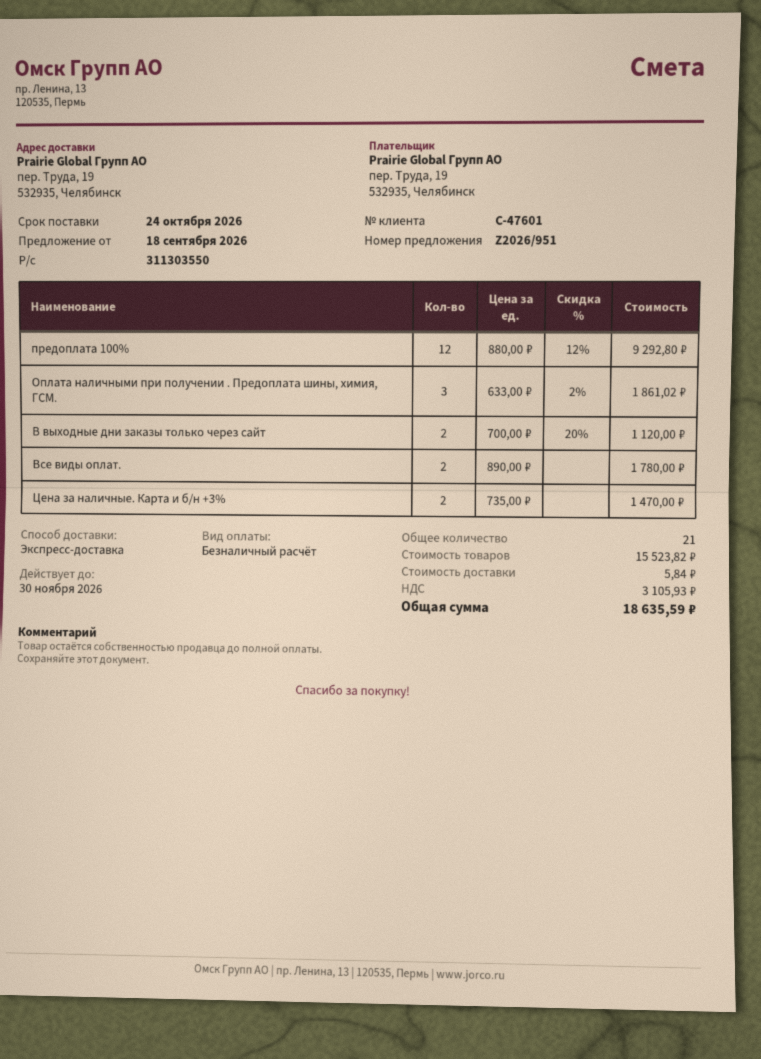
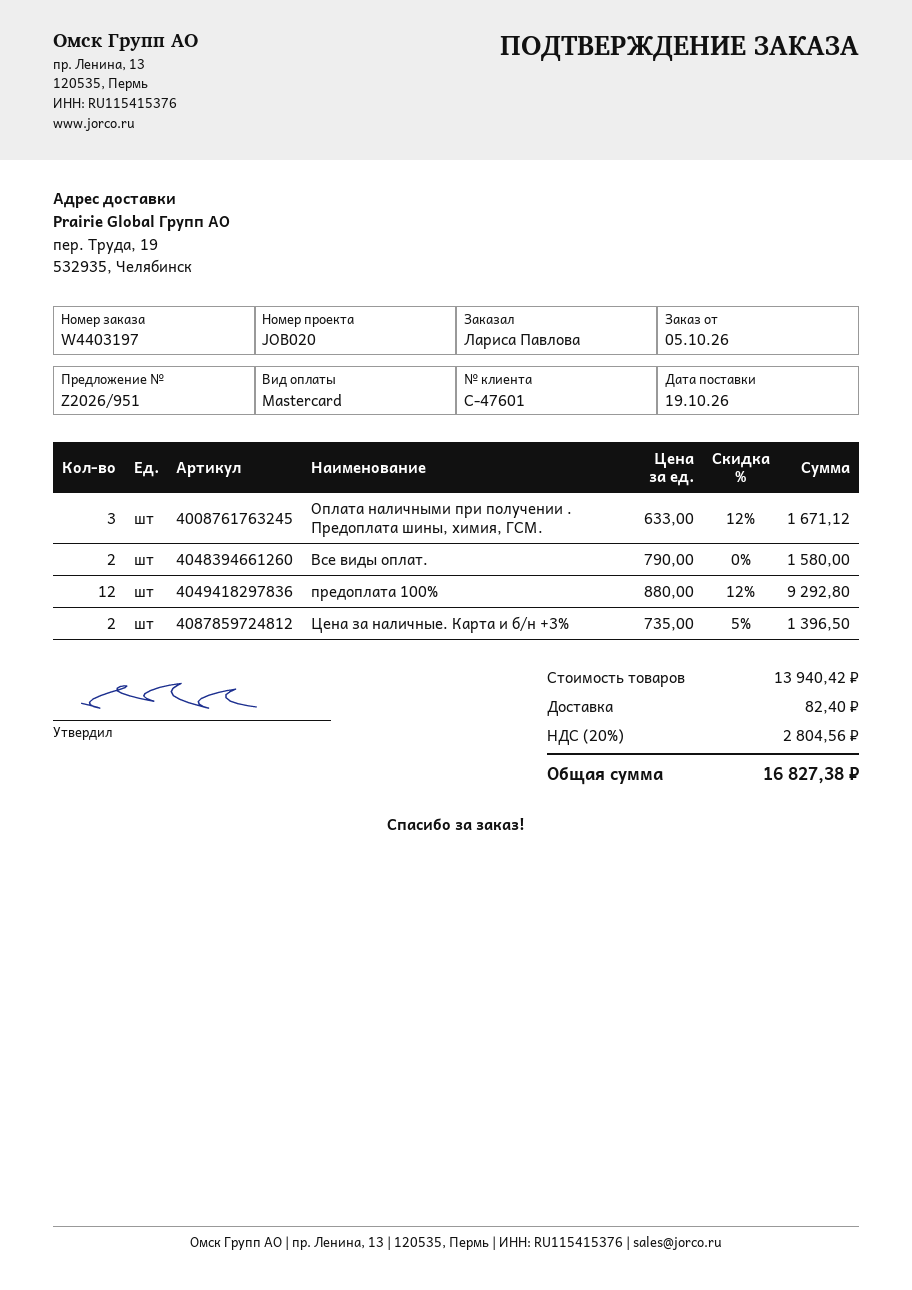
delivery date: 2026-10-24 -> 2026-10-19
payment method: bank transfer -> Mastercard
Оплата наличными при получении . Предоплата шины, химия, ГСМ.: 3 x 633.00 - 2% = 1861.02 -> 3 x 633.00 - 12% = 1671.12
В выходные дни заказы только через сайт: 2 x 700.00 - 20% = 1120.00 -> none
Все виды оплат.: 2 x 890.00 = 1780.00 -> 2 x 790.00 = 1580.00
Цена за наличные. Карта и б/н +3%: 2 x 735.00 = 1470.00 -> 2 x 735.00 - 5% = 1396.50
subtotal: 15523.82 -> 13940.42
shipping: 5.84 -> 82.40
tax: 3105.93 -> 2804.56
total: 18635.59 -> 16827.38

